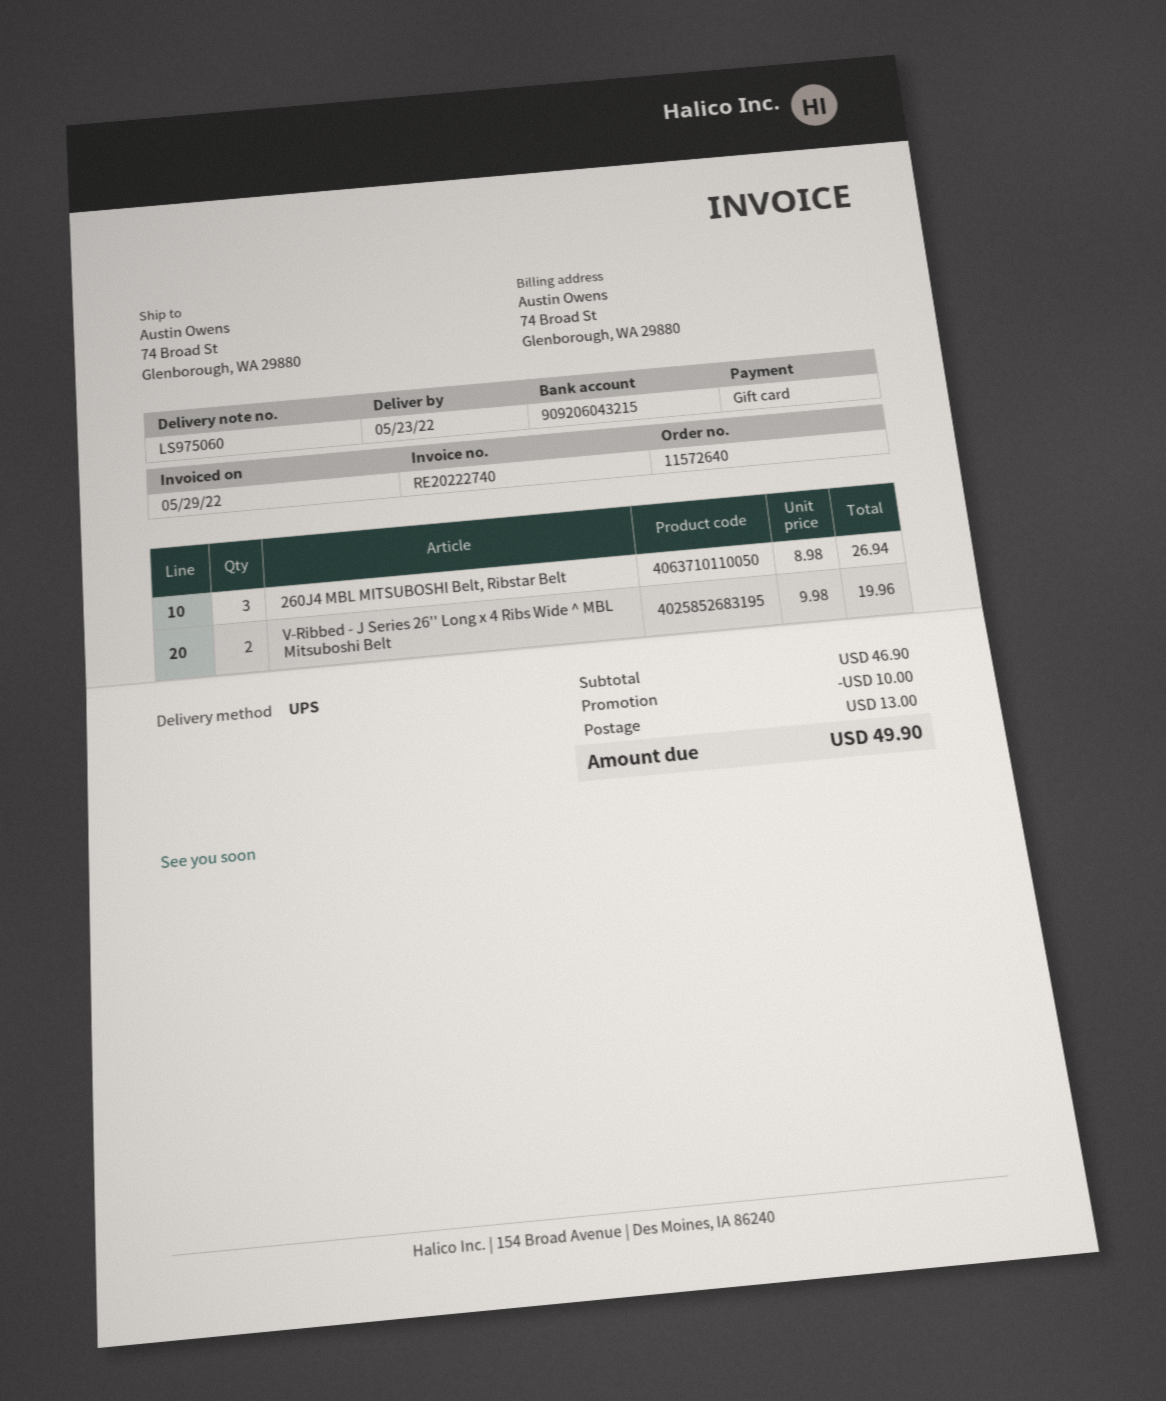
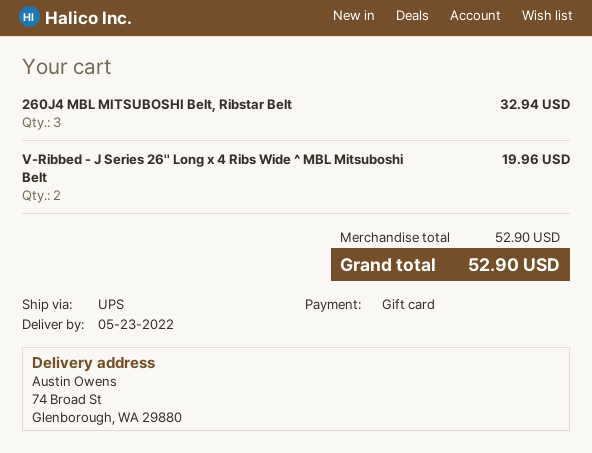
260J4 MBL MITSUBOSHI Belt, Ribstar Belt: 3 for 26.94 -> 3 for 32.94
subtotal: 46.90 -> 52.90
discount: 10.00 -> none
shipping: 13.00 -> none
total: 49.90 -> 52.90

